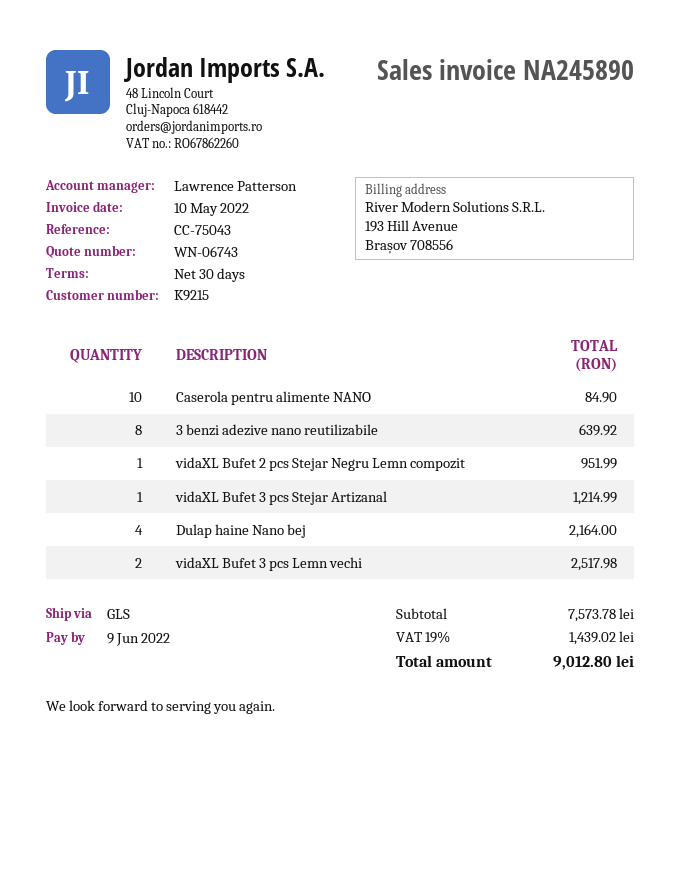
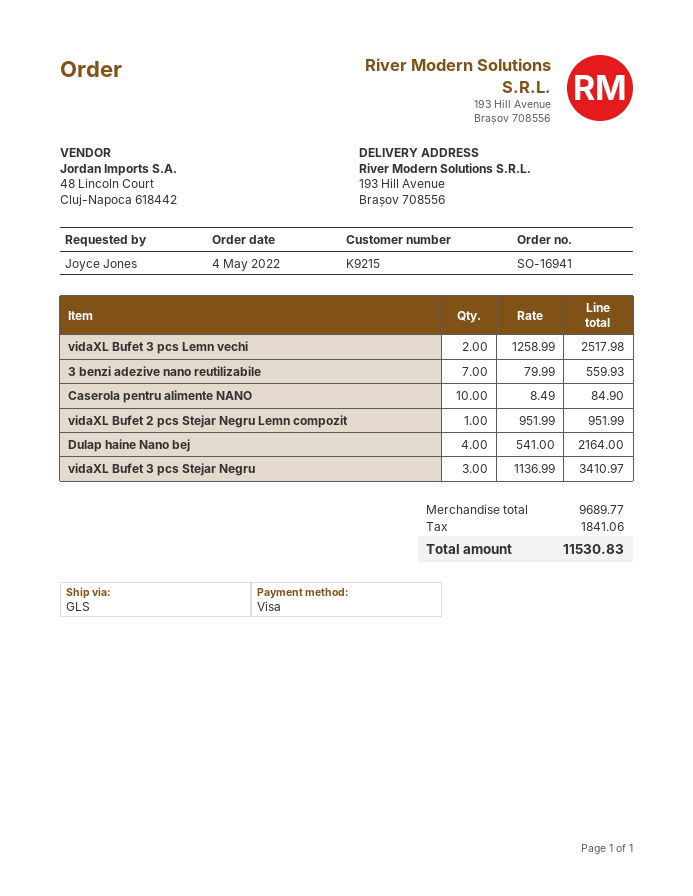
3 benzi adezive nano reutilizabile: 8 for 639.92 -> 7 for 559.93
vidaXL Bufet 3 pcs Stejar Artizanal: 1 for 1214.99 -> none
vidaXL Bufet 3 pcs Stejar Negru: none -> 3 for 3410.97
subtotal: 7573.78 -> 9689.77
tax: 1439.02 -> 1841.06
total: 9012.80 -> 11530.83

